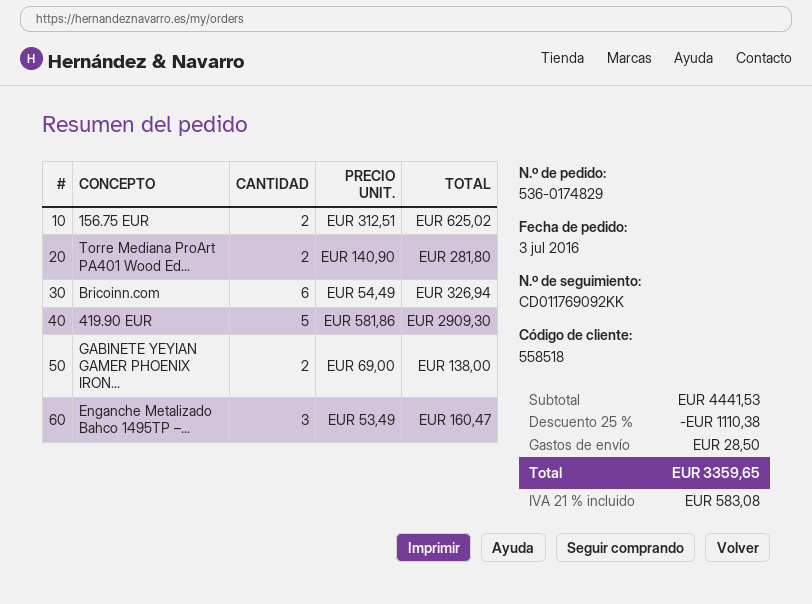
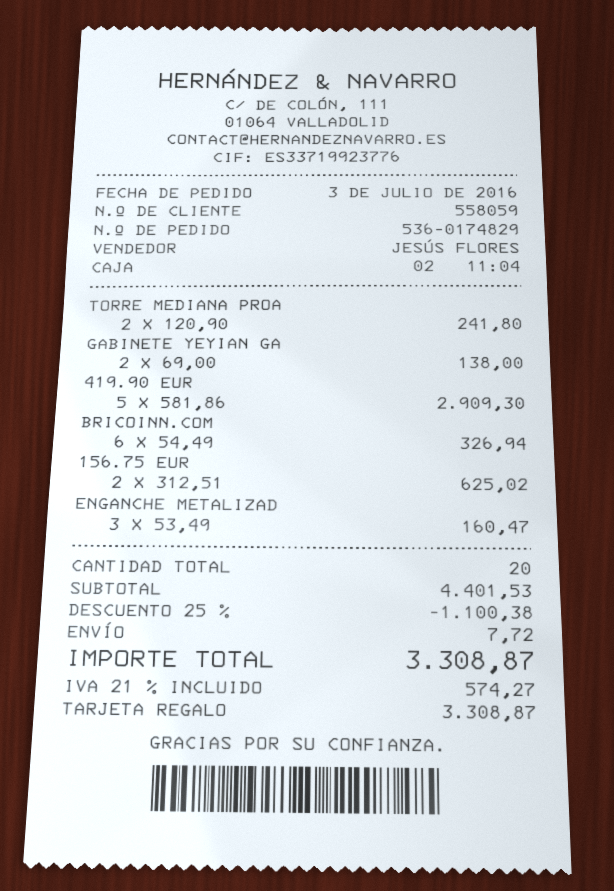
customer number: 558518 -> 558059
Torre Mediana ProArt PA401 Wood Ed...: 2 x 140.90 = 281.80 -> 2 x 120.90 = 241.80
subtotal: 4441.53 -> 4401.53
discount: 25% = 1110.38 -> 25% = 1100.38
shipping: 28.50 -> 7.72
tax: 21% = 583.08 -> 21% = 574.27
total: 3359.65 -> 3308.87

